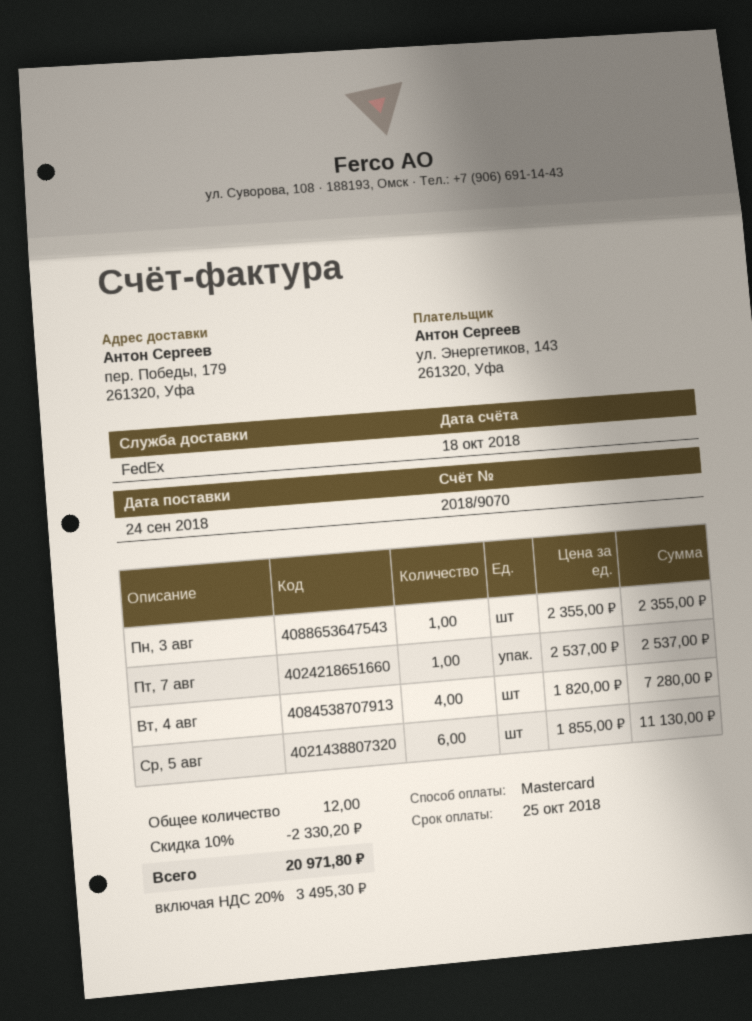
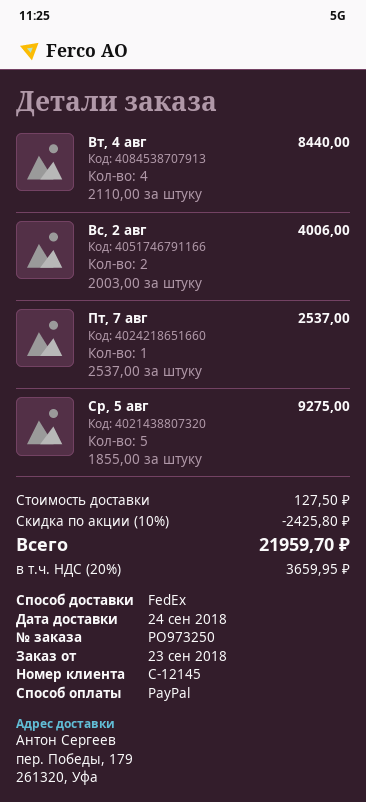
payment method: Mastercard -> PayPal
Пн, 3 авг: 1 x 2355.00 = 2355.00 -> none
Вт, 4 авг: 4 x 1820.00 = 7280.00 -> 4 x 2110.00 = 8440.00
Ср, 5 авг: 6 x 1855.00 = 11130.00 -> 5 x 1855.00 = 9275.00
Вс, 2 авг: none -> 2 x 2003.00 = 4006.00
discount: 10% = 2330.20 -> 10% = 2425.80
shipping: none -> 127.50
tax: 20% = 3495.30 -> 20% = 3659.95
total: 20971.80 -> 21959.70

